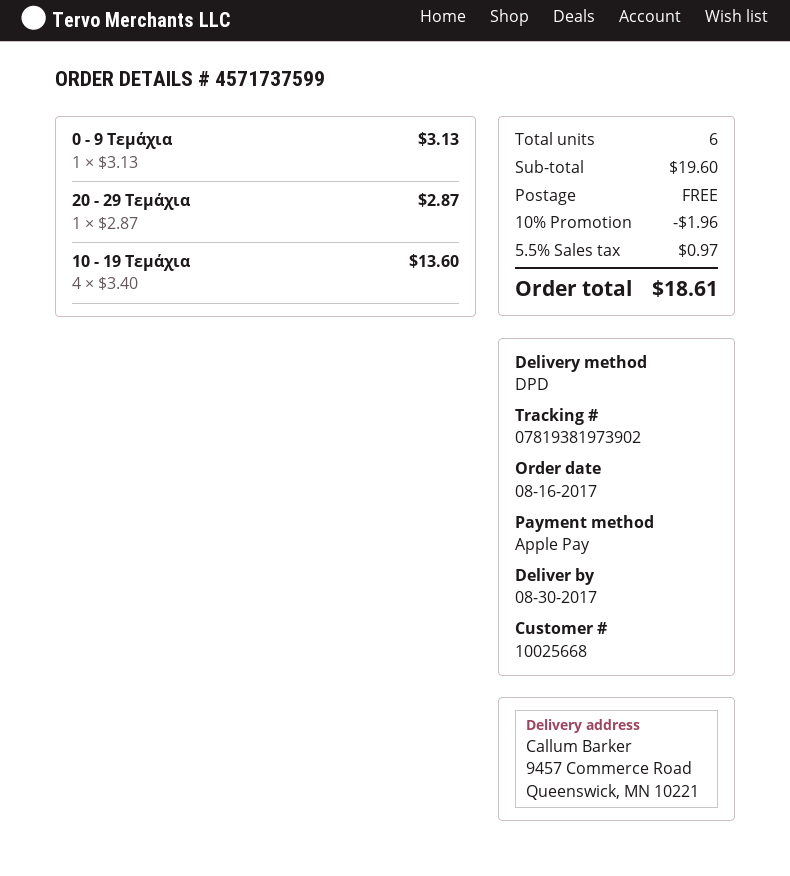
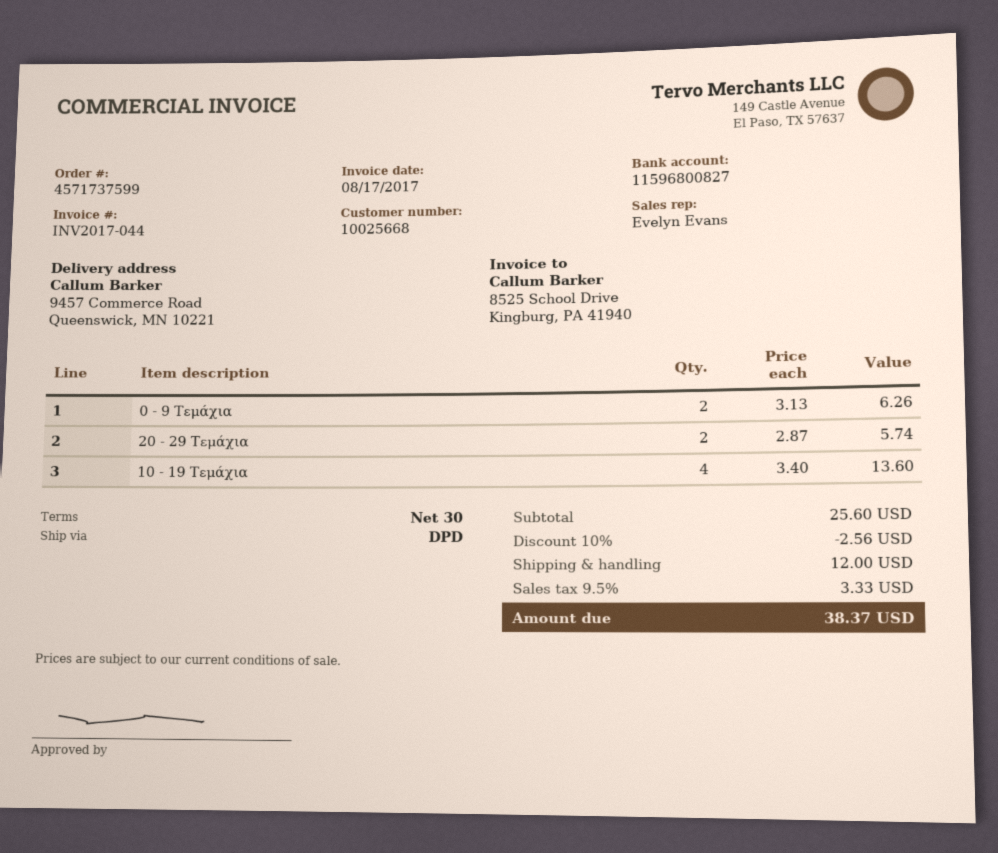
0 - 9 Τεμάχια: 1 x 3.13 = 3.13 -> 2 x 3.13 = 6.26
20 - 29 Τεμάχια: 1 x 2.87 = 2.87 -> 2 x 2.87 = 5.74
subtotal: 19.60 -> 25.60
discount: 10% = 1.96 -> 10% = 2.56
shipping: 0.00 -> 12.00
tax: 5.5% = 0.97 -> 9.5% = 3.33
total: 18.61 -> 38.37

